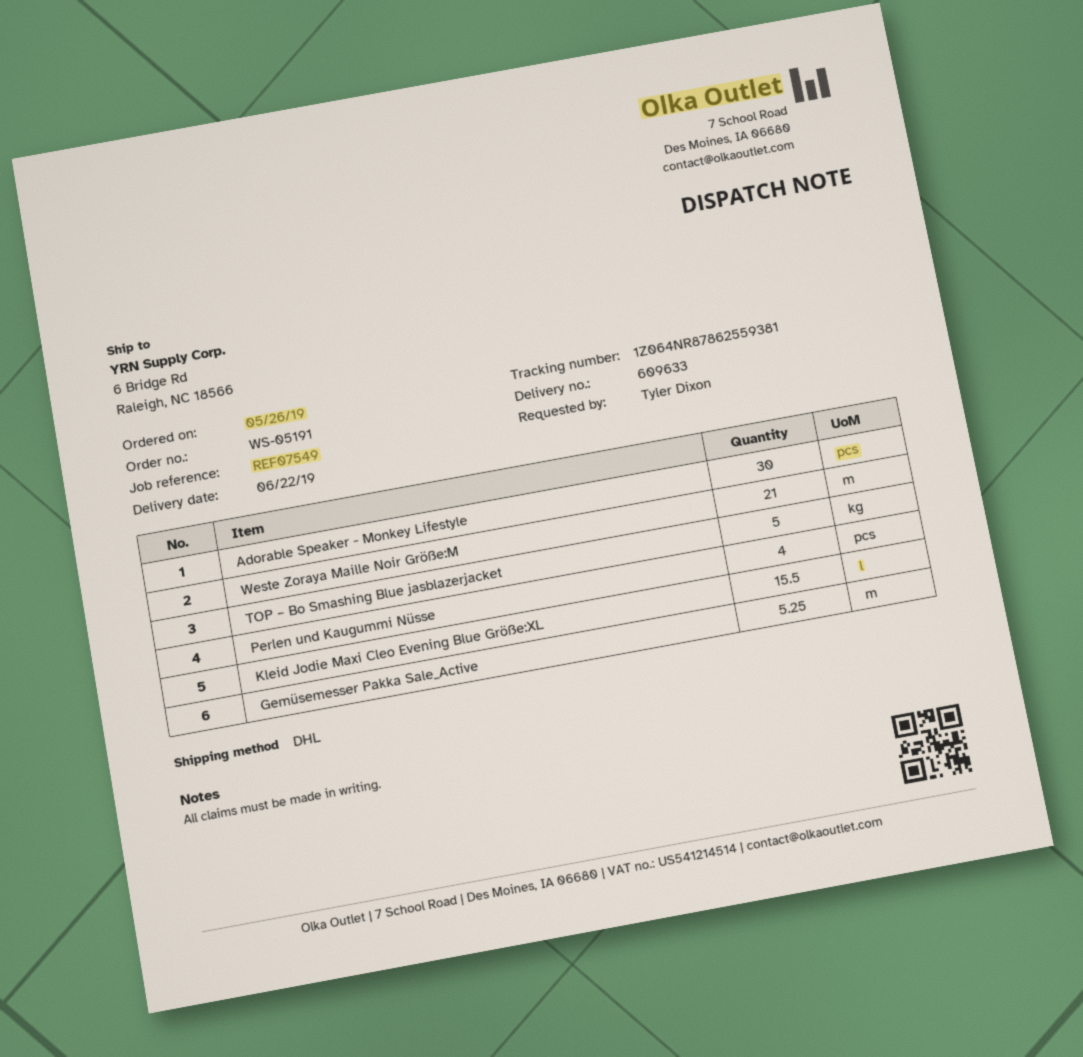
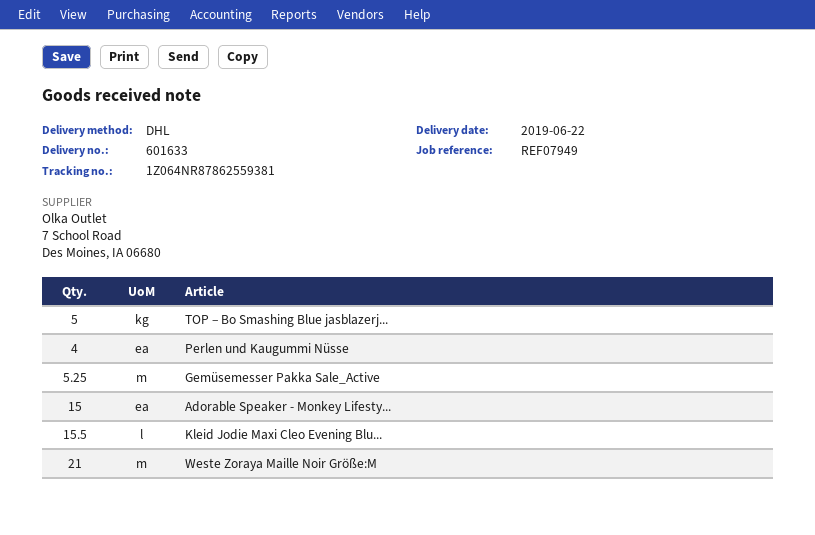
delivery note number: 609633 -> 601633
reference: REF07549 -> REF07949
Adorable Speaker - Monkey Lifestyle: 30 -> 15

